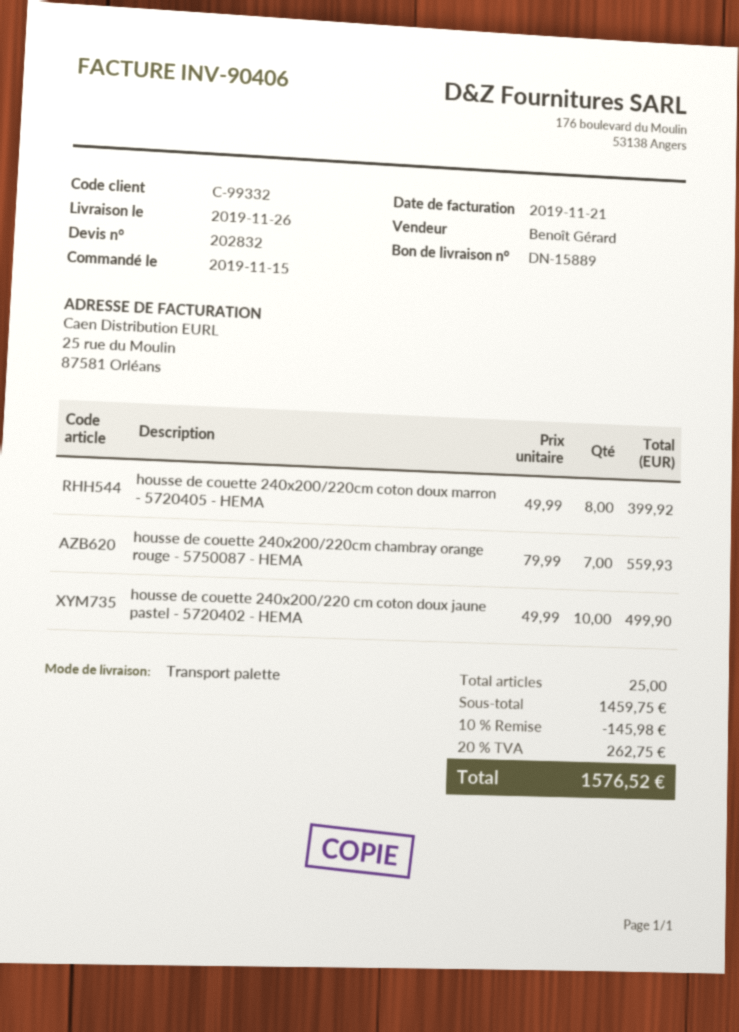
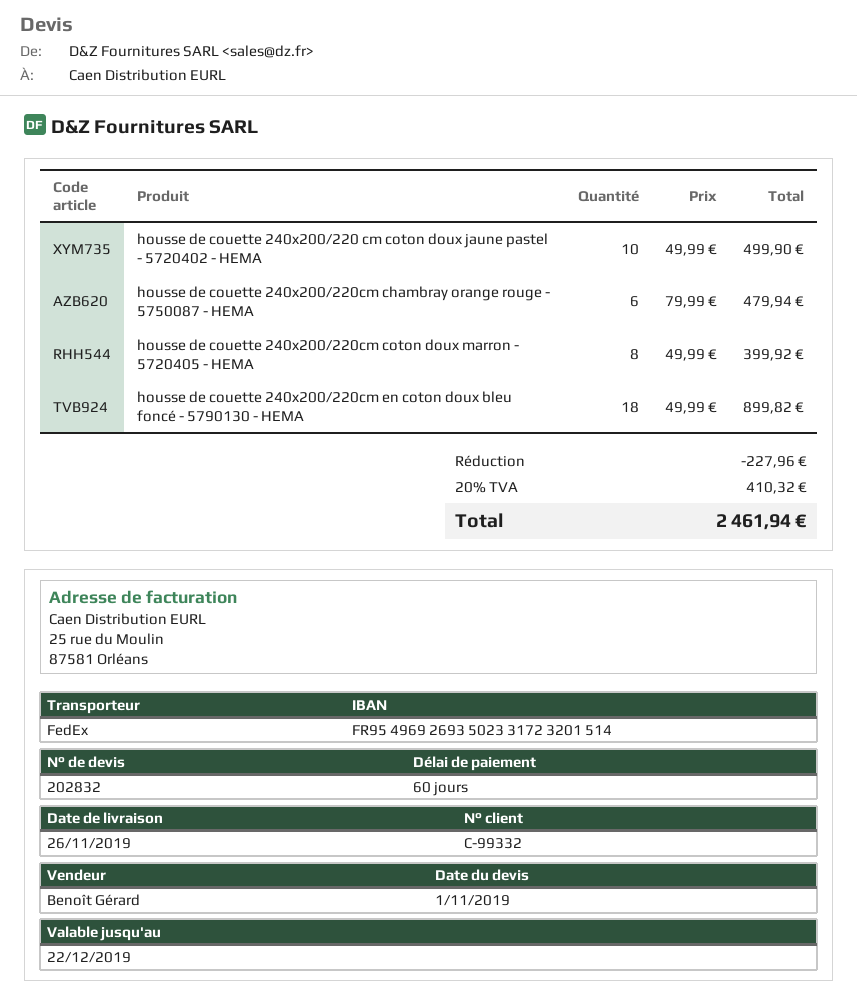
shipping method: pallet freight -> FedEx
housse de couette 240x200/220cm chambray orange rouge - 5750087 - HEMA: 7 x 79.99 = 559.93 -> 6 x 79.99 = 479.94
housse de couette 240x200/220cm en coton doux bleu foncé - 5790130 - HEMA: none -> 18 x 49.99 = 899.82
discount: 145.98 -> 227.96
tax: 20% = 262.75 -> 20% = 410.32
total: 1576.52 -> 2461.94

